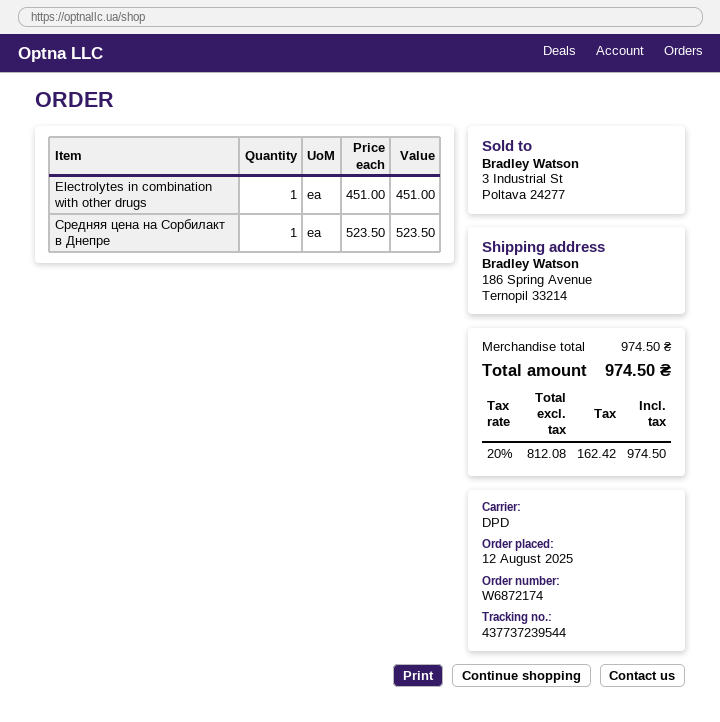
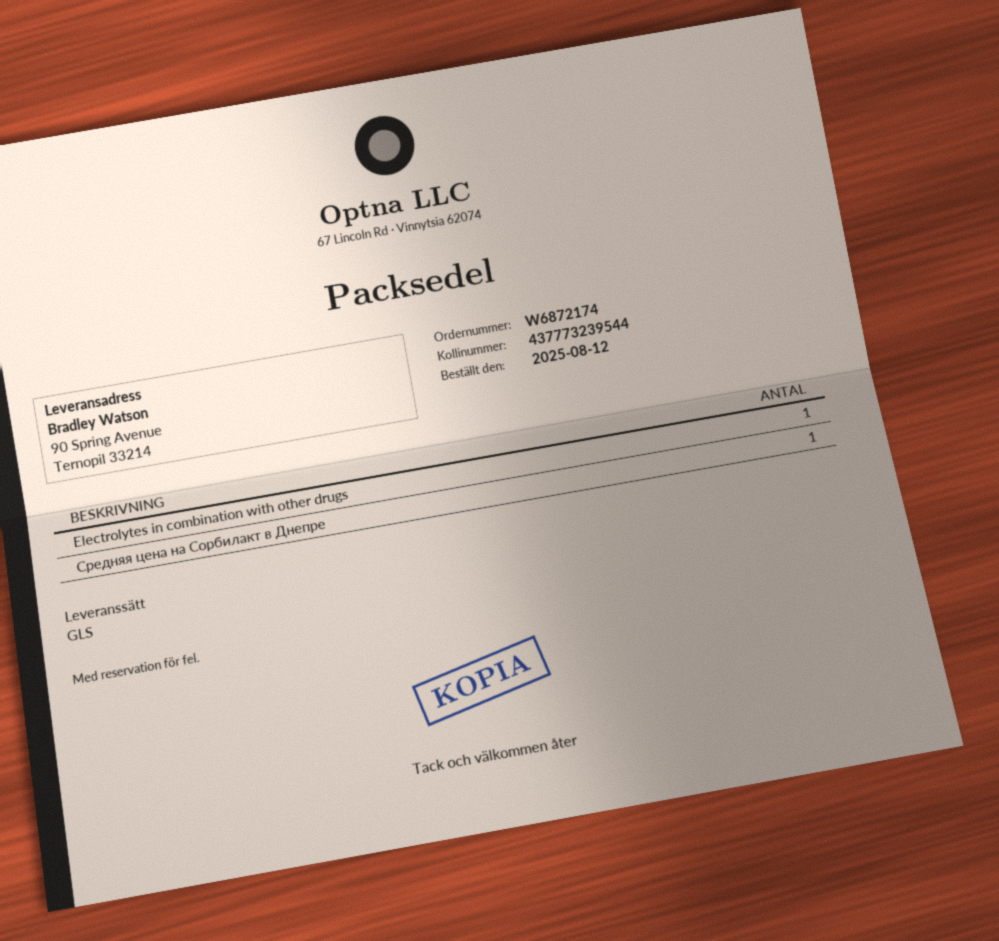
shipping method: DPD -> GLS
tracking number: 437737239544 -> 437773239544
ship to: 186 Spring Avenue, Ternopil 33214 -> 90 Spring Avenue, Ternopil 33214

